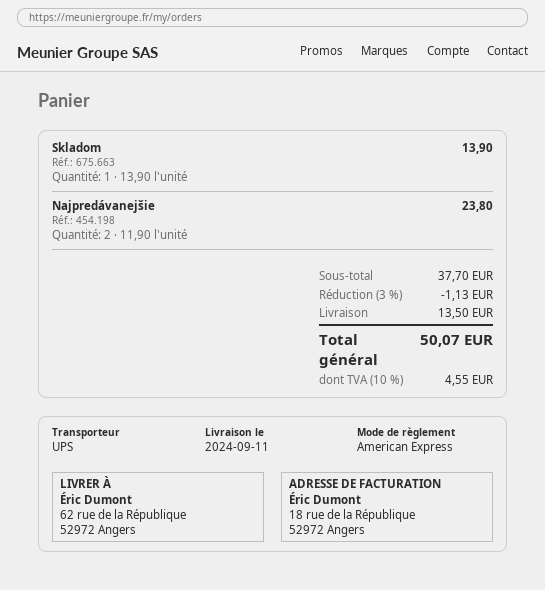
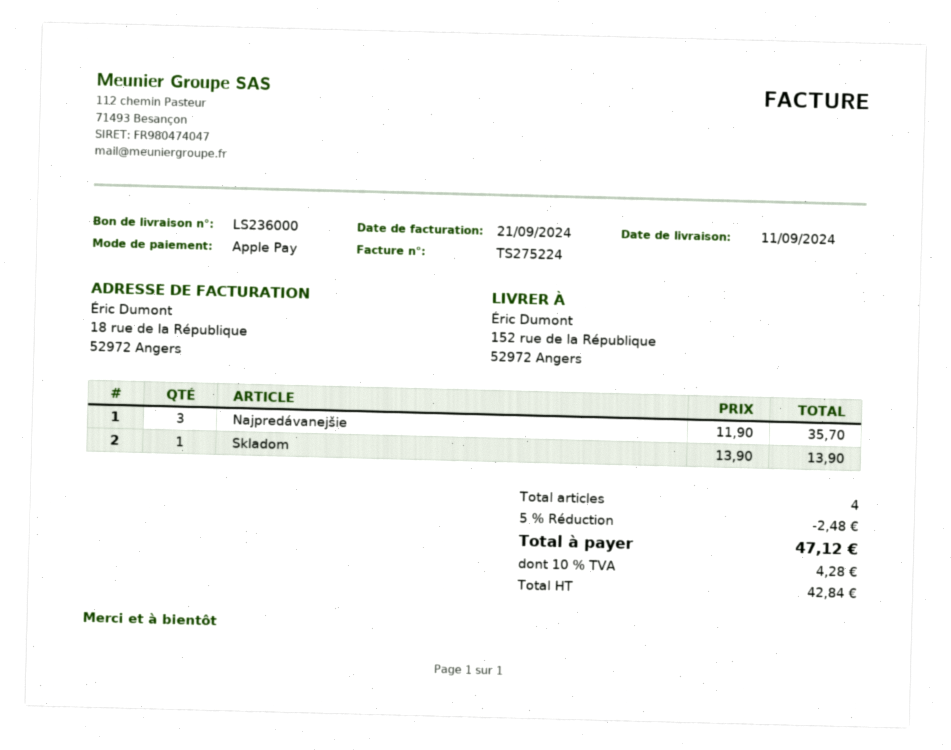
payment method: American Express -> Apple Pay
ship to: 62 rue de la République, 52972 Angers -> 152 rue de la République, 52972 Angers
Najpredávanejšie: 2 x 11.90 = 23.80 -> 3 x 11.90 = 35.70
discount: 3% = 1.13 -> 5% = 2.48
shipping: 13.50 -> none
tax: 10% = 4.55 -> 10% = 4.28
total: 50.07 -> 47.12

